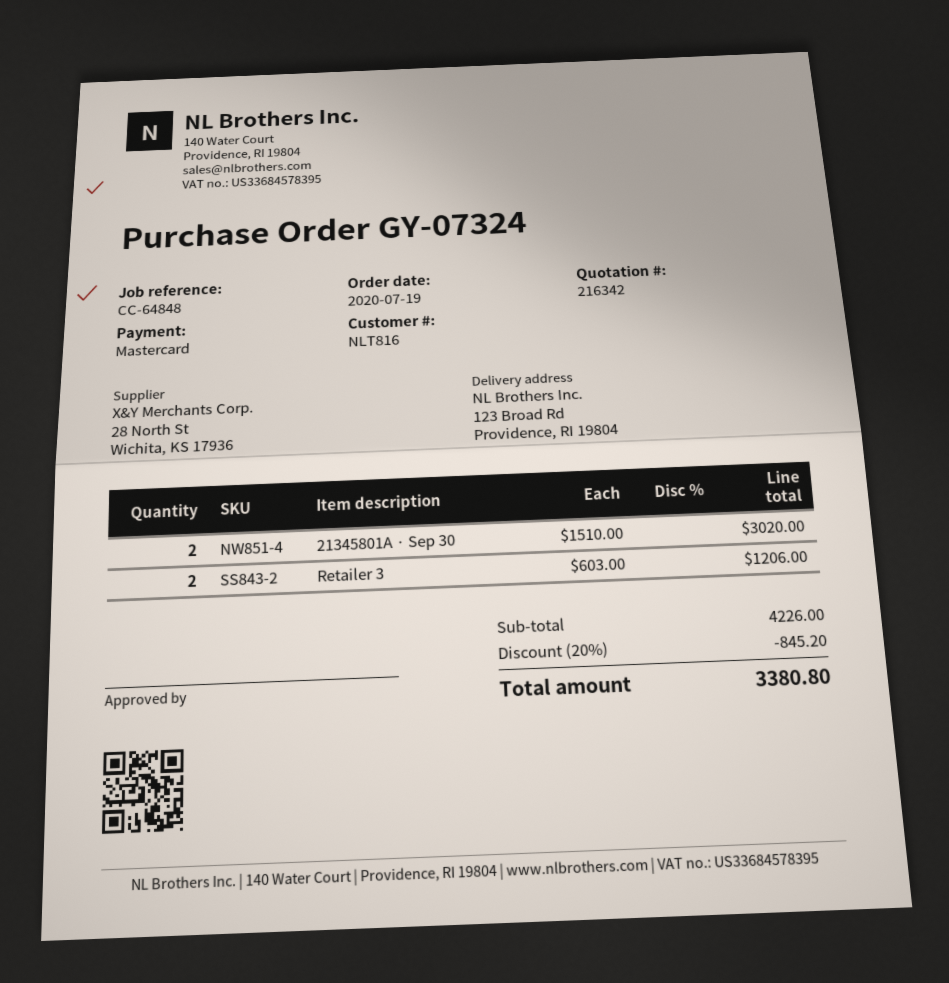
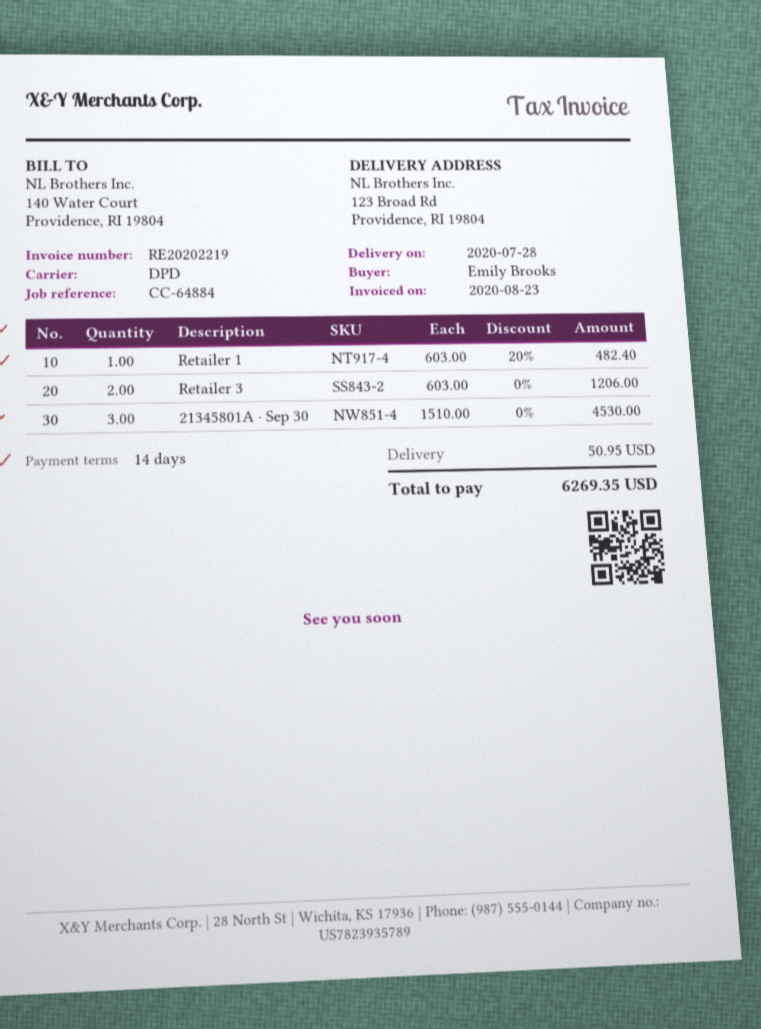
reference: CC-64848 -> CC-64884
21345801A · Sep 30: 2 x 1510.00 = 3020.00 -> 3 x 1510.00 = 4530.00
Retailer 1: none -> 1 x 603.00 - 20% = 482.40
discount: 20% = 845.20 -> none
shipping: none -> 50.95
total: 3380.80 -> 6269.35

